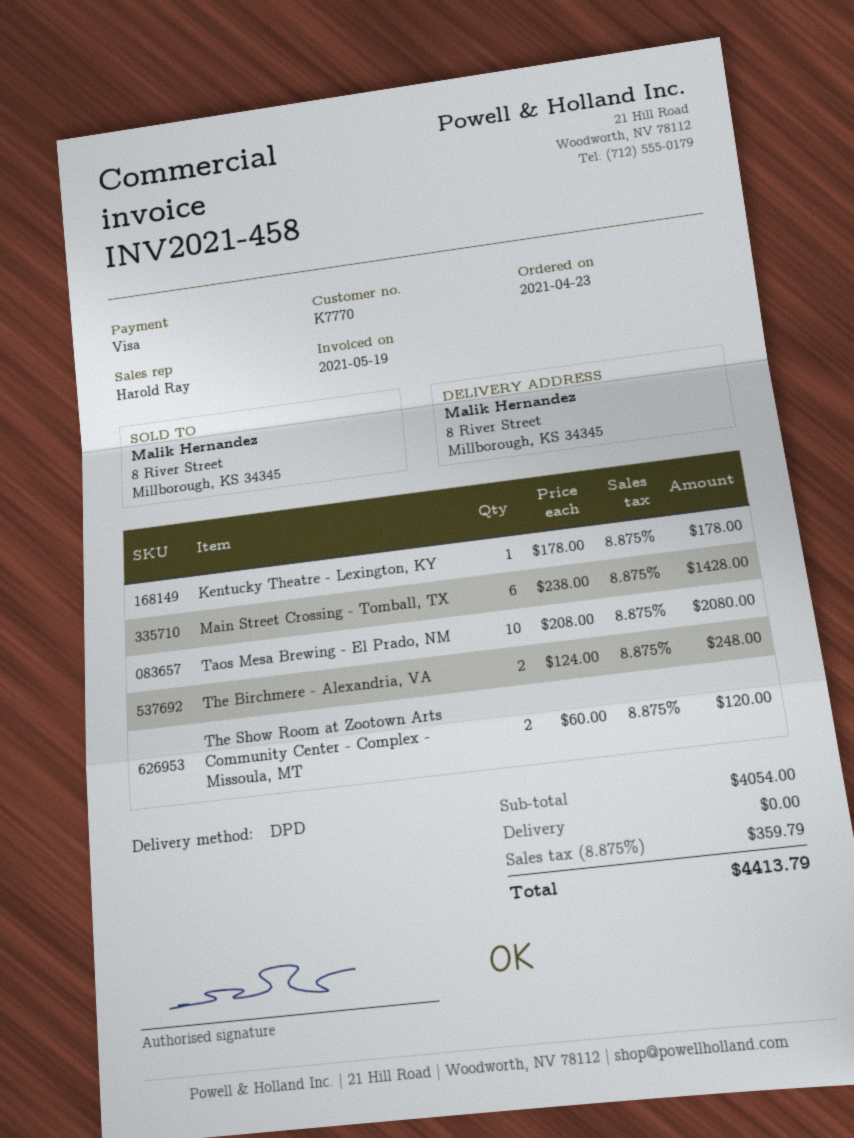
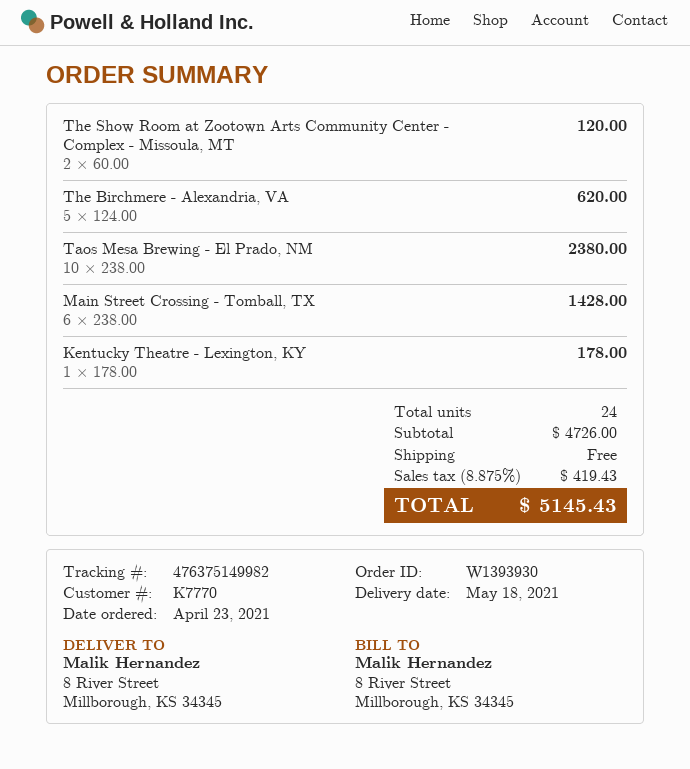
Taos Mesa Brewing - El Prado, NM: 10 x 208.00 = 2080.00 -> 10 x 238.00 = 2380.00
The Birchmere - Alexandria, VA: 2 x 124.00 = 248.00 -> 5 x 124.00 = 620.00
subtotal: 4054.00 -> 4726.00
tax: 8.875% = 359.79 -> 8.875% = 419.43
total: 4413.79 -> 5145.43

